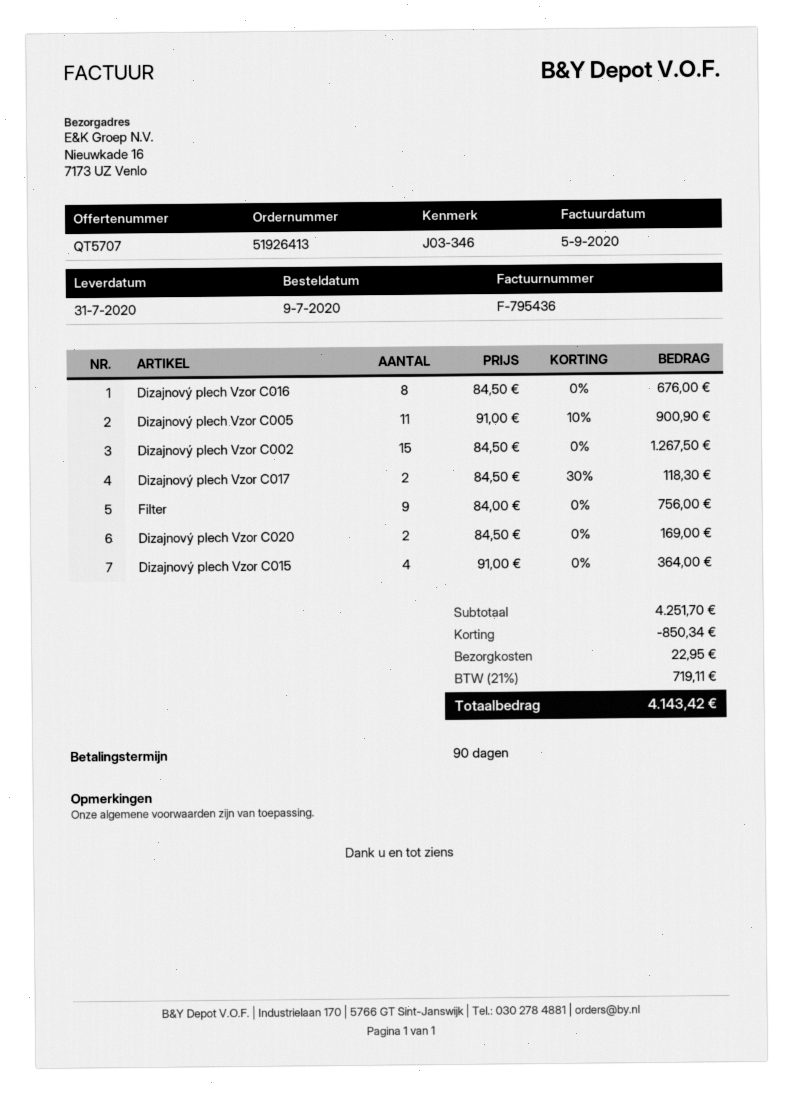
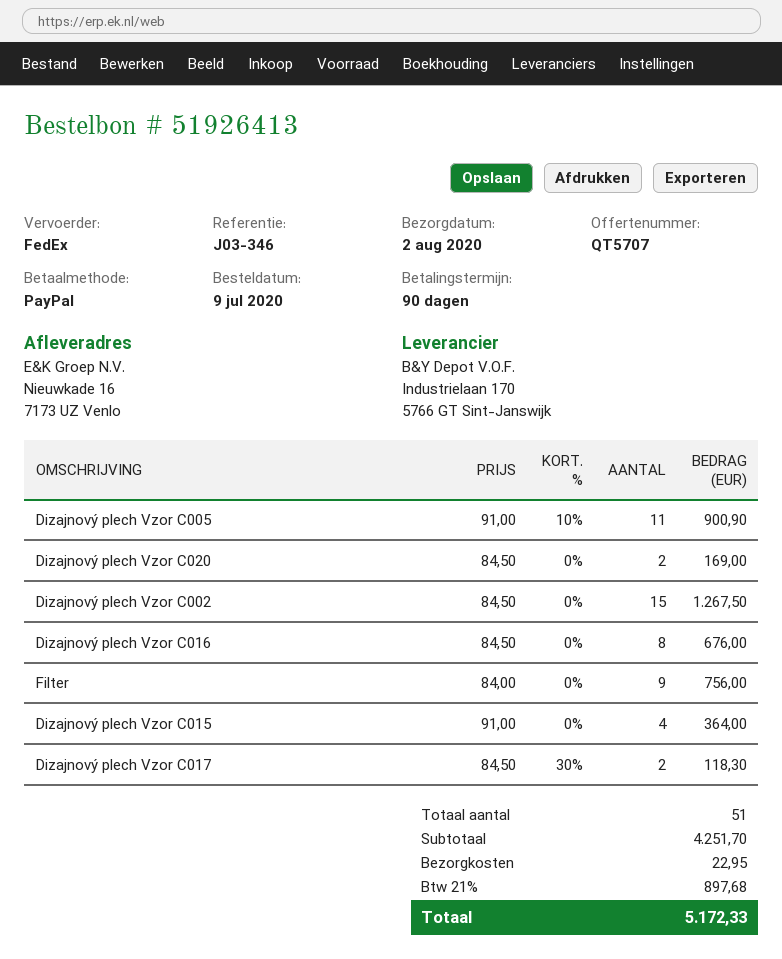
delivery date: 2020-07-31 -> 2020-08-02
discount: 850.34 -> none
tax: 21% = 719.11 -> 21% = 897.68
total: 4143.42 -> 5172.33

